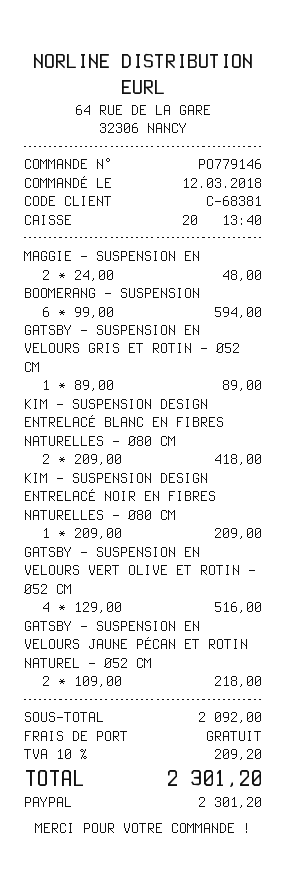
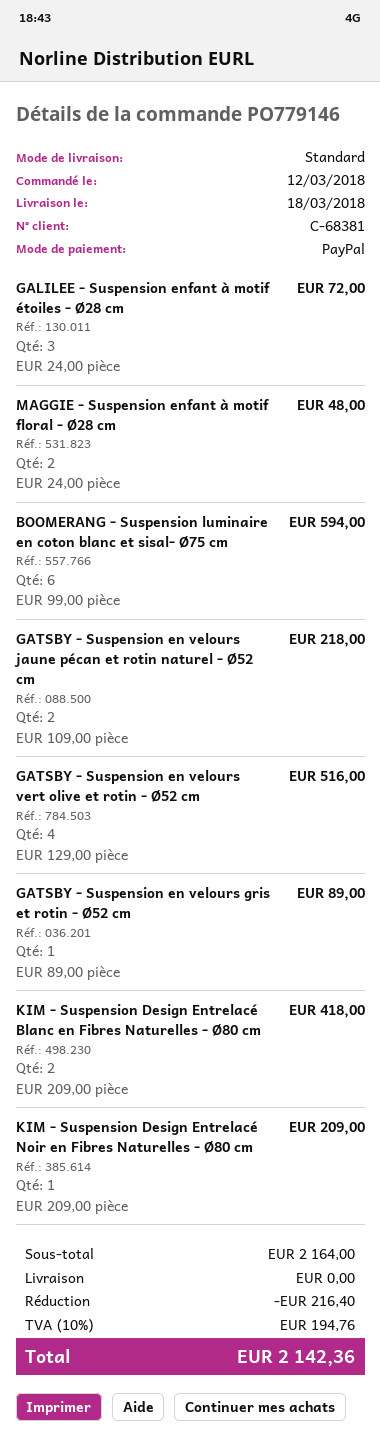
GALILEE - Suspension enfant à motif étoiles - Ø28 cm: none -> 3 x 24.00 = 72.00
subtotal: 2092.00 -> 2164.00
discount: none -> 216.40
tax: 10% = 209.20 -> 10% = 194.76
total: 2301.20 -> 2142.36

